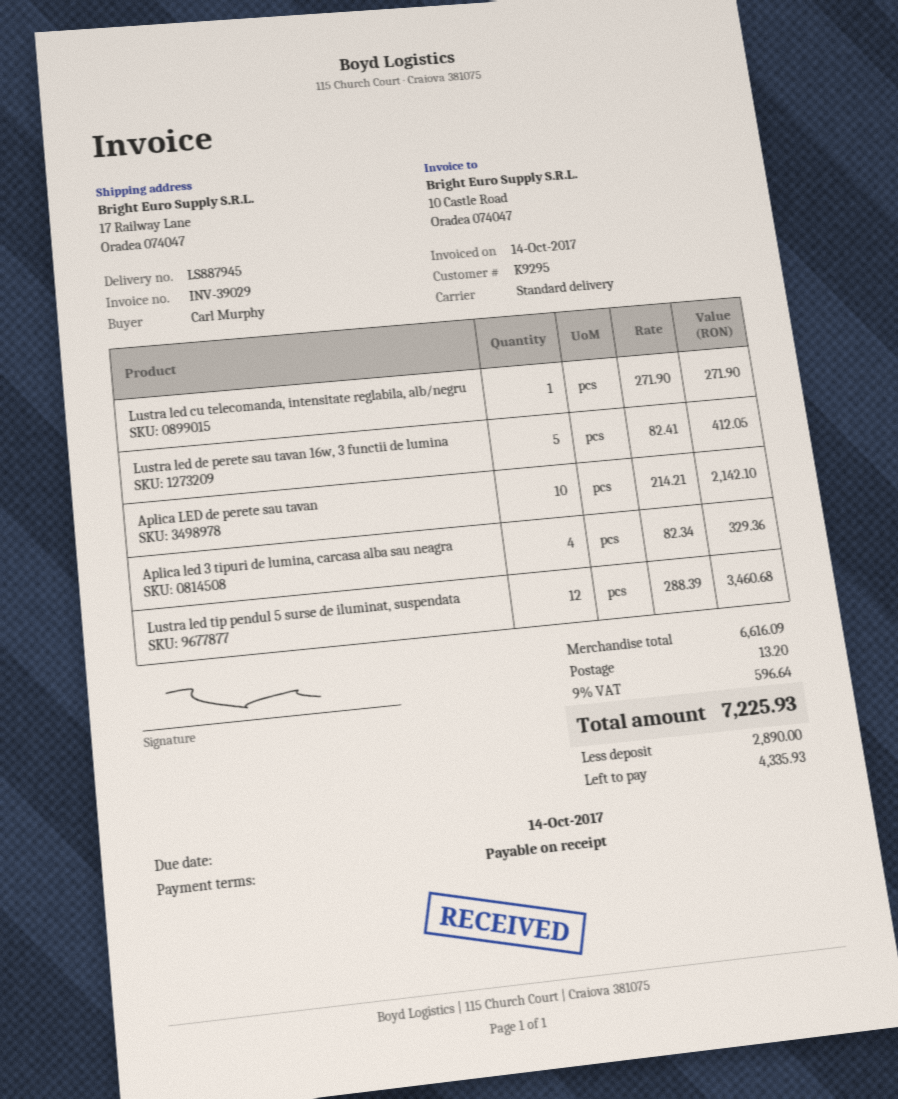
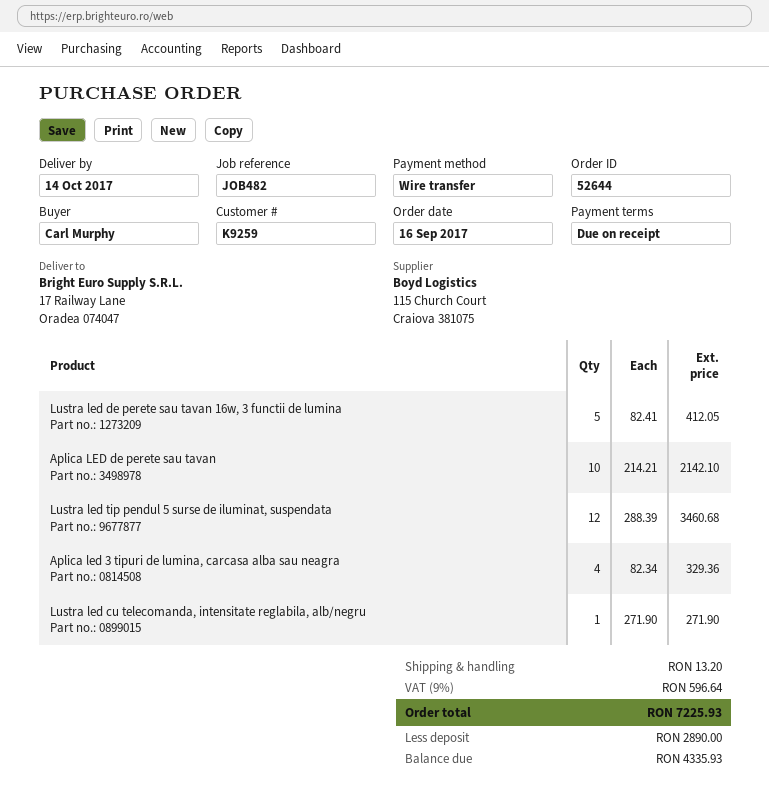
customer number: K9295 -> K9259

